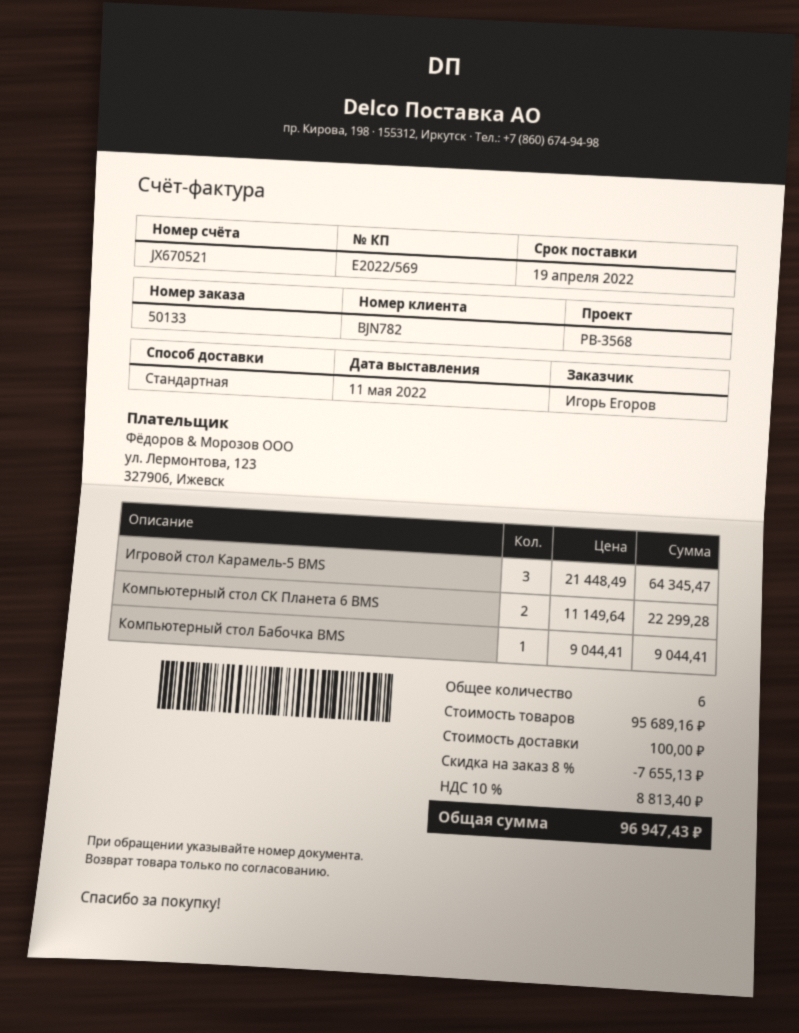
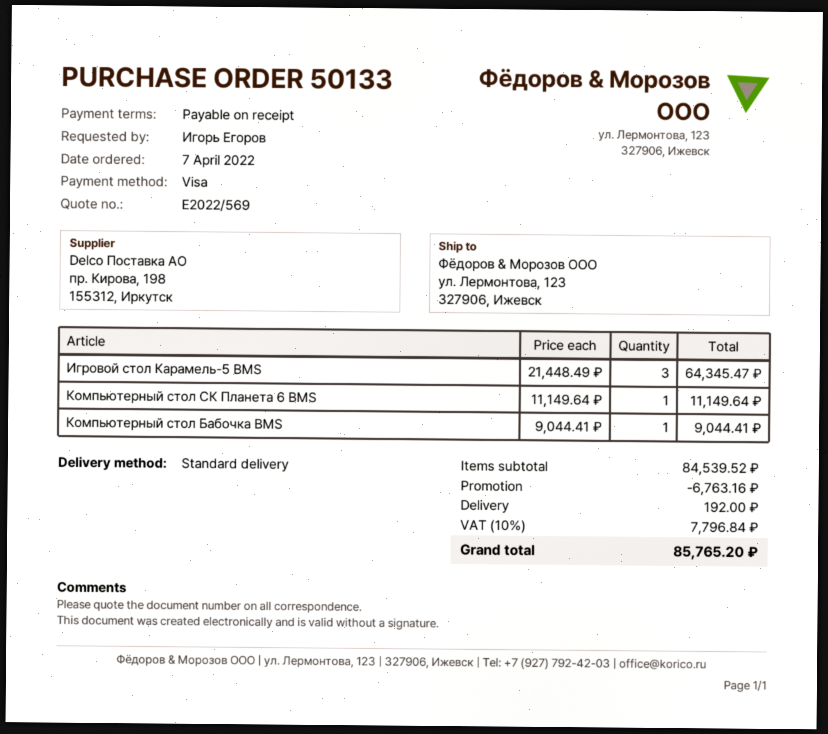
Компьютерный стол СК Планета 6 BMS: 2 x 11149.64 = 22299.28 -> 1 x 11149.64 = 11149.64
subtotal: 95689.16 -> 84539.52
discount: 7655.13 -> 6763.16
shipping: 100.00 -> 192.00
tax: 10% = 8813.40 -> 10% = 7796.84
total: 96947.43 -> 85765.20

